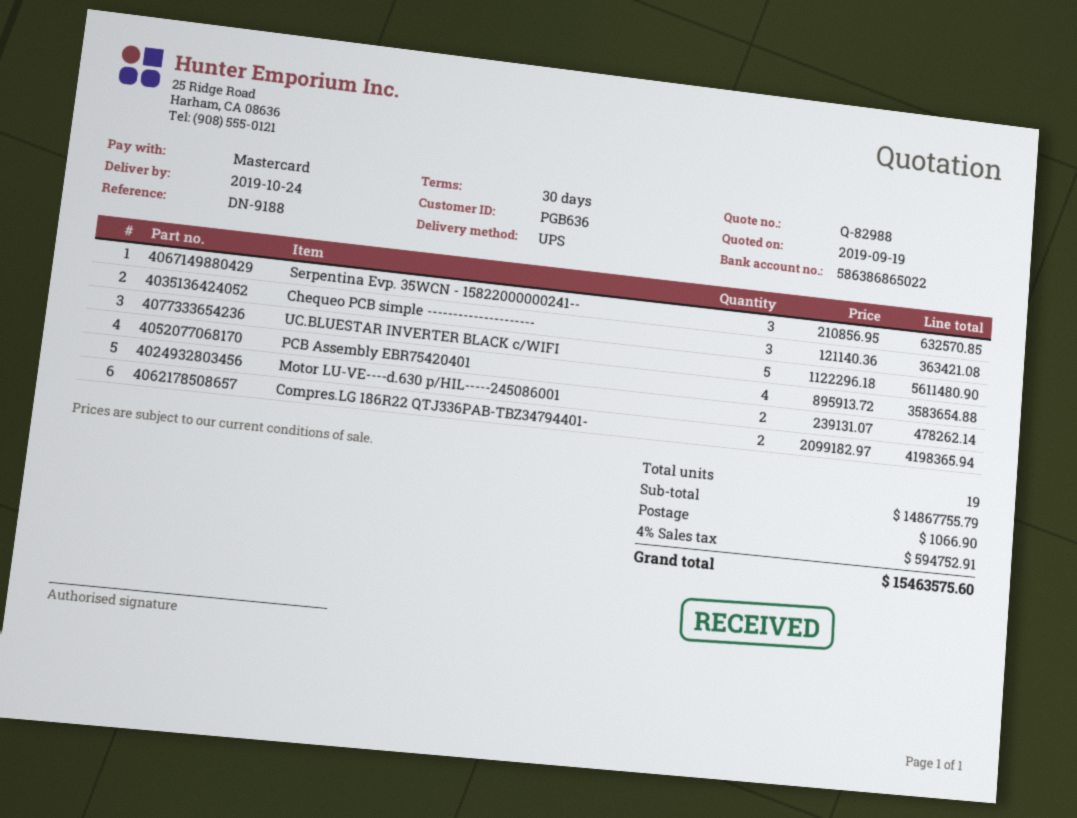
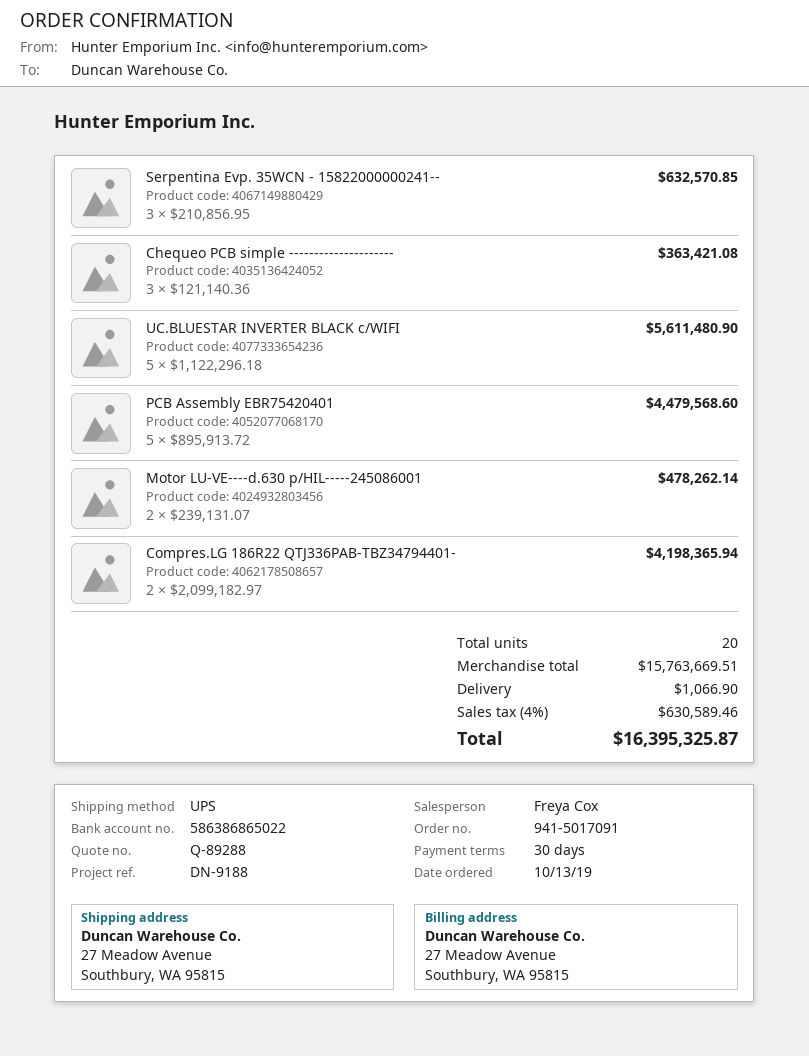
quote number: Q-82988 -> Q-89288
PCB Assembly EBR75420401: 4 x 895913.72 = 3583654.88 -> 5 x 895913.72 = 4479568.60
total quantity: 19 -> 20
subtotal: 14867755.79 -> 15763669.51
tax: 4% = 594752.91 -> 4% = 630589.46
total: 15463575.60 -> 16395325.87

